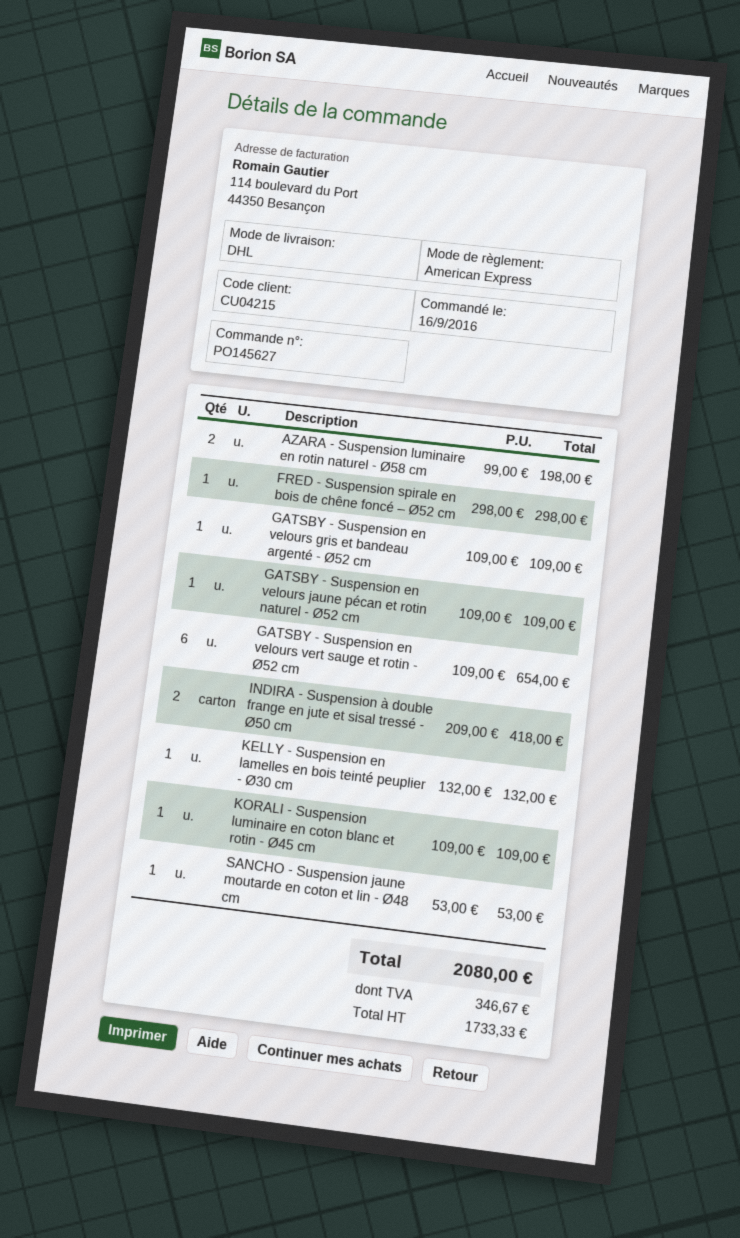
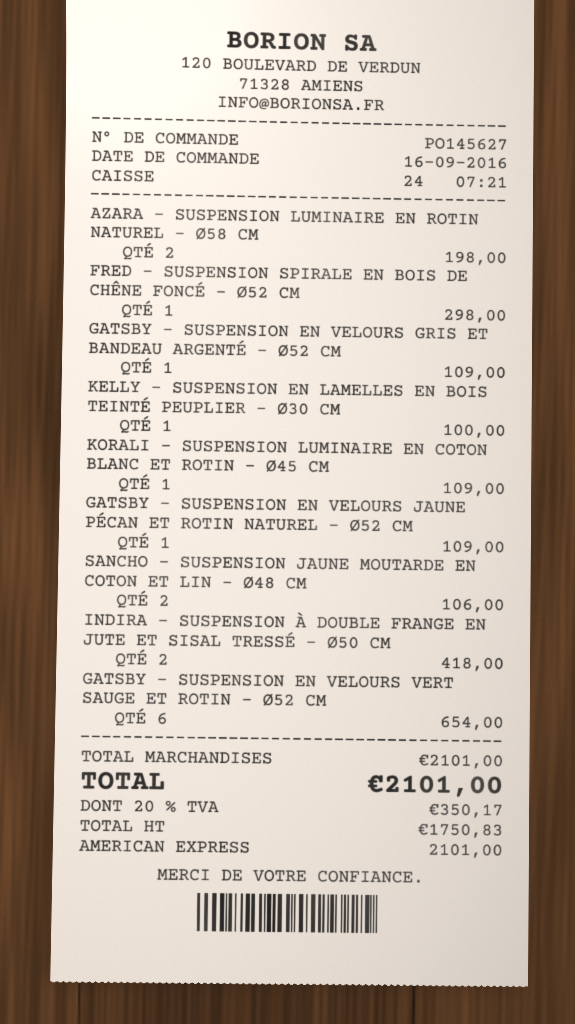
KELLY - Suspension en lamelles en bois teinté peuplier - Ø30 cm: 1 for 132.00 -> 1 for 100.00
SANCHO - Suspension jaune moutarde en coton et lin - Ø48 cm: 1 for 53.00 -> 2 for 106.00
net: 1733.33 -> 1750.83
tax: 346.67 -> 350.17
total: 2080.00 -> 2101.00

